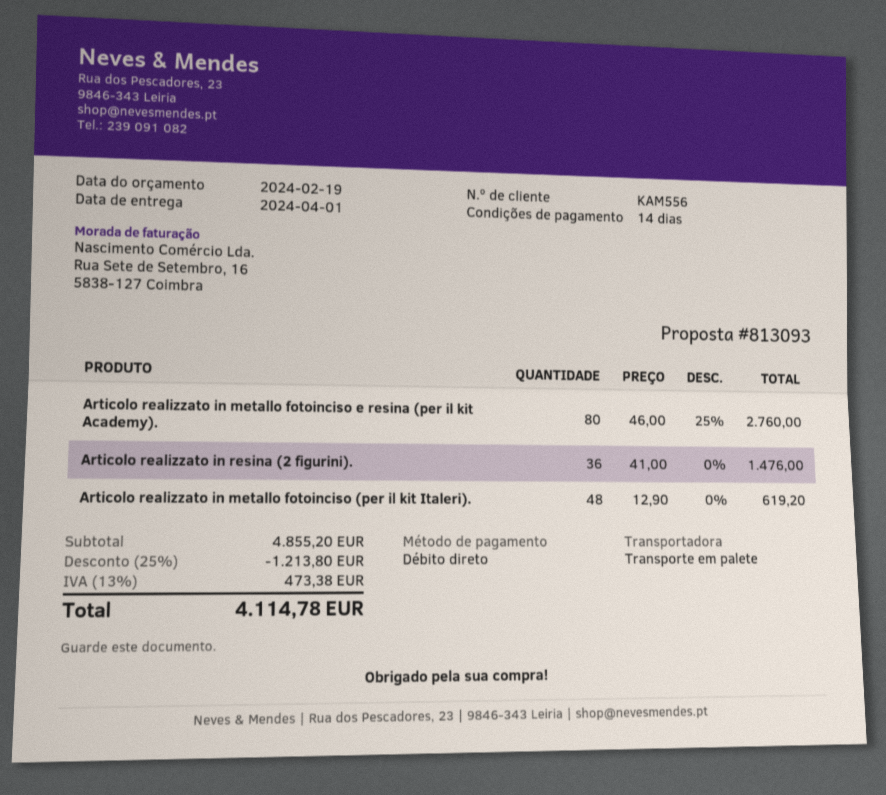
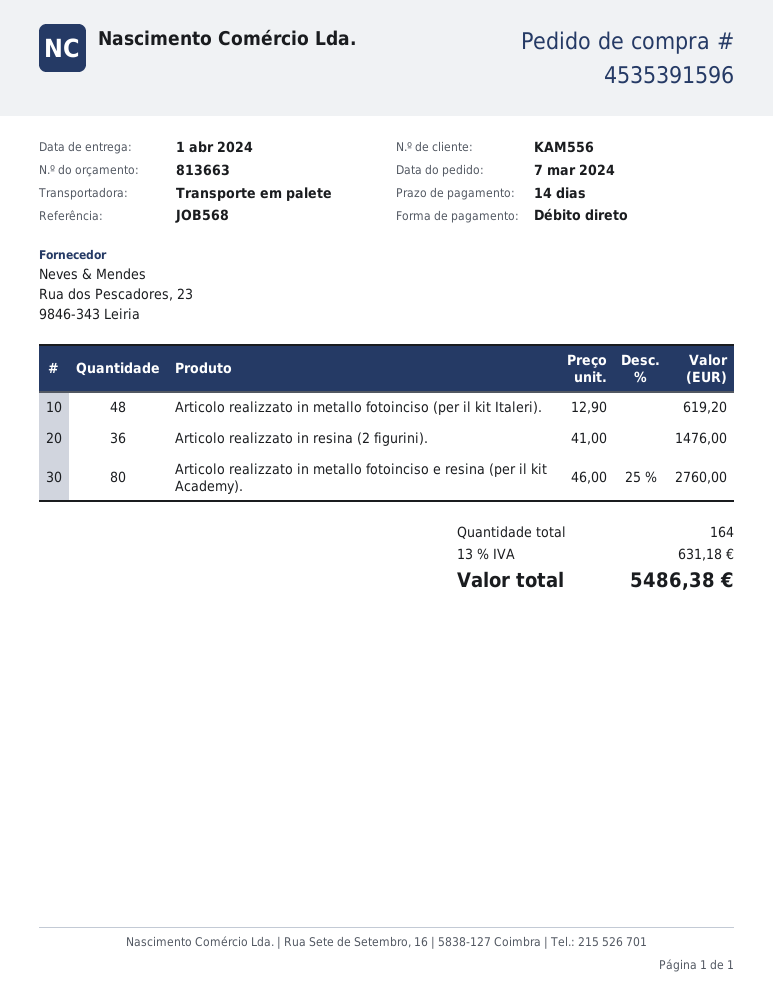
quote number: 813093 -> 813663
discount: 25% = 1213.80 -> none
tax: 13% = 473.38 -> 13% = 631.18
total: 4114.78 -> 5486.38

